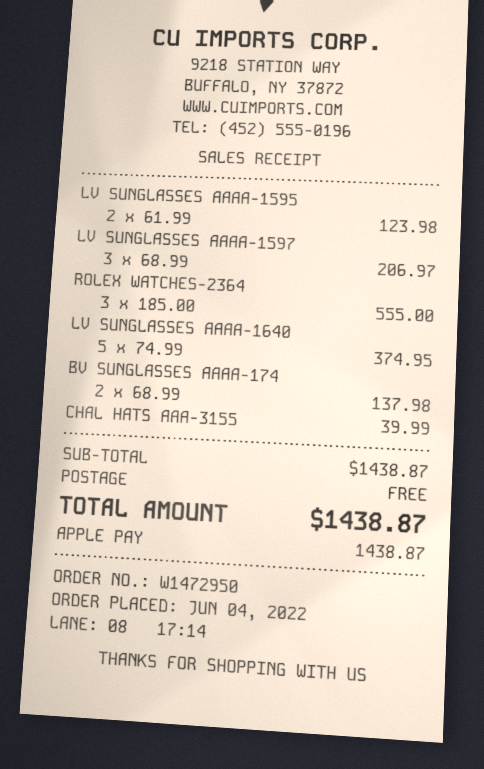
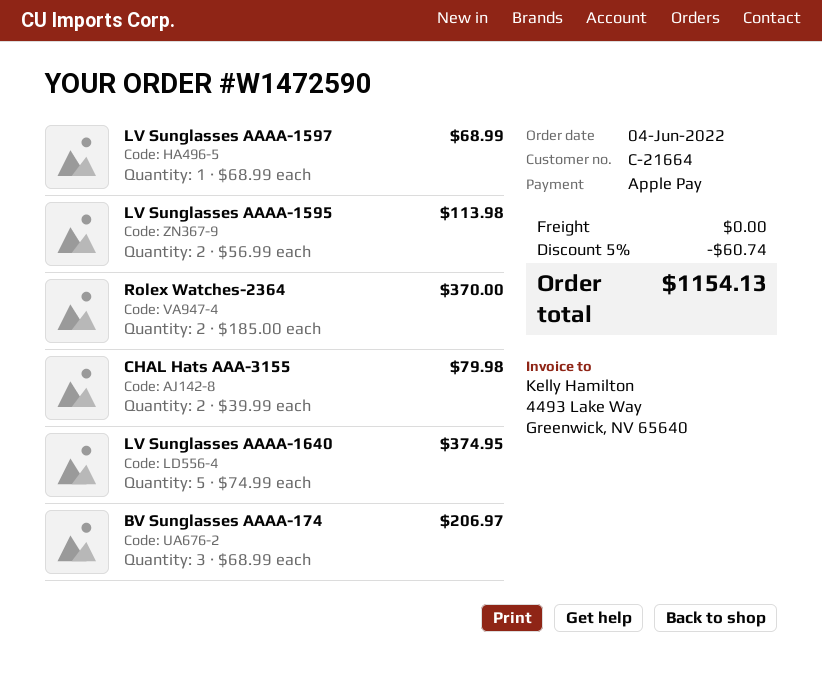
order number: W1472950 -> W1472590
LV SUNGLASSES AAAA-1595: 2 x 61.99 = 123.98 -> 2 x 56.99 = 113.98
LV SUNGLASSES AAAA-1597: 3 x 68.99 = 206.97 -> 1 x 68.99 = 68.99
ROLEX WATCHES-2364: 3 x 185.00 = 555.00 -> 2 x 185.00 = 370.00
BV SUNGLASSES AAAA-174: 2 x 68.99 = 137.98 -> 3 x 68.99 = 206.97
CHAL HATS AAA-3155: 1 x 39.99 = 39.99 -> 2 x 39.99 = 79.98
discount: none -> 5% = 60.74
total: 1438.87 -> 1154.13

